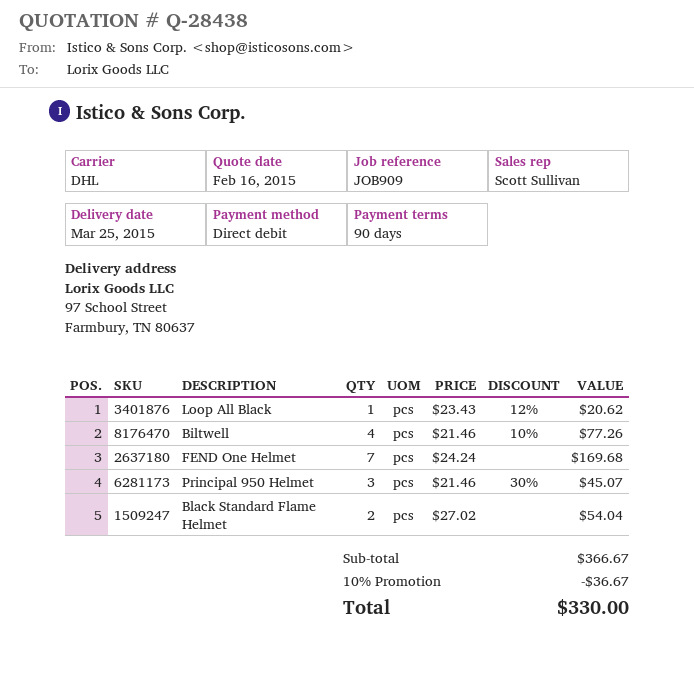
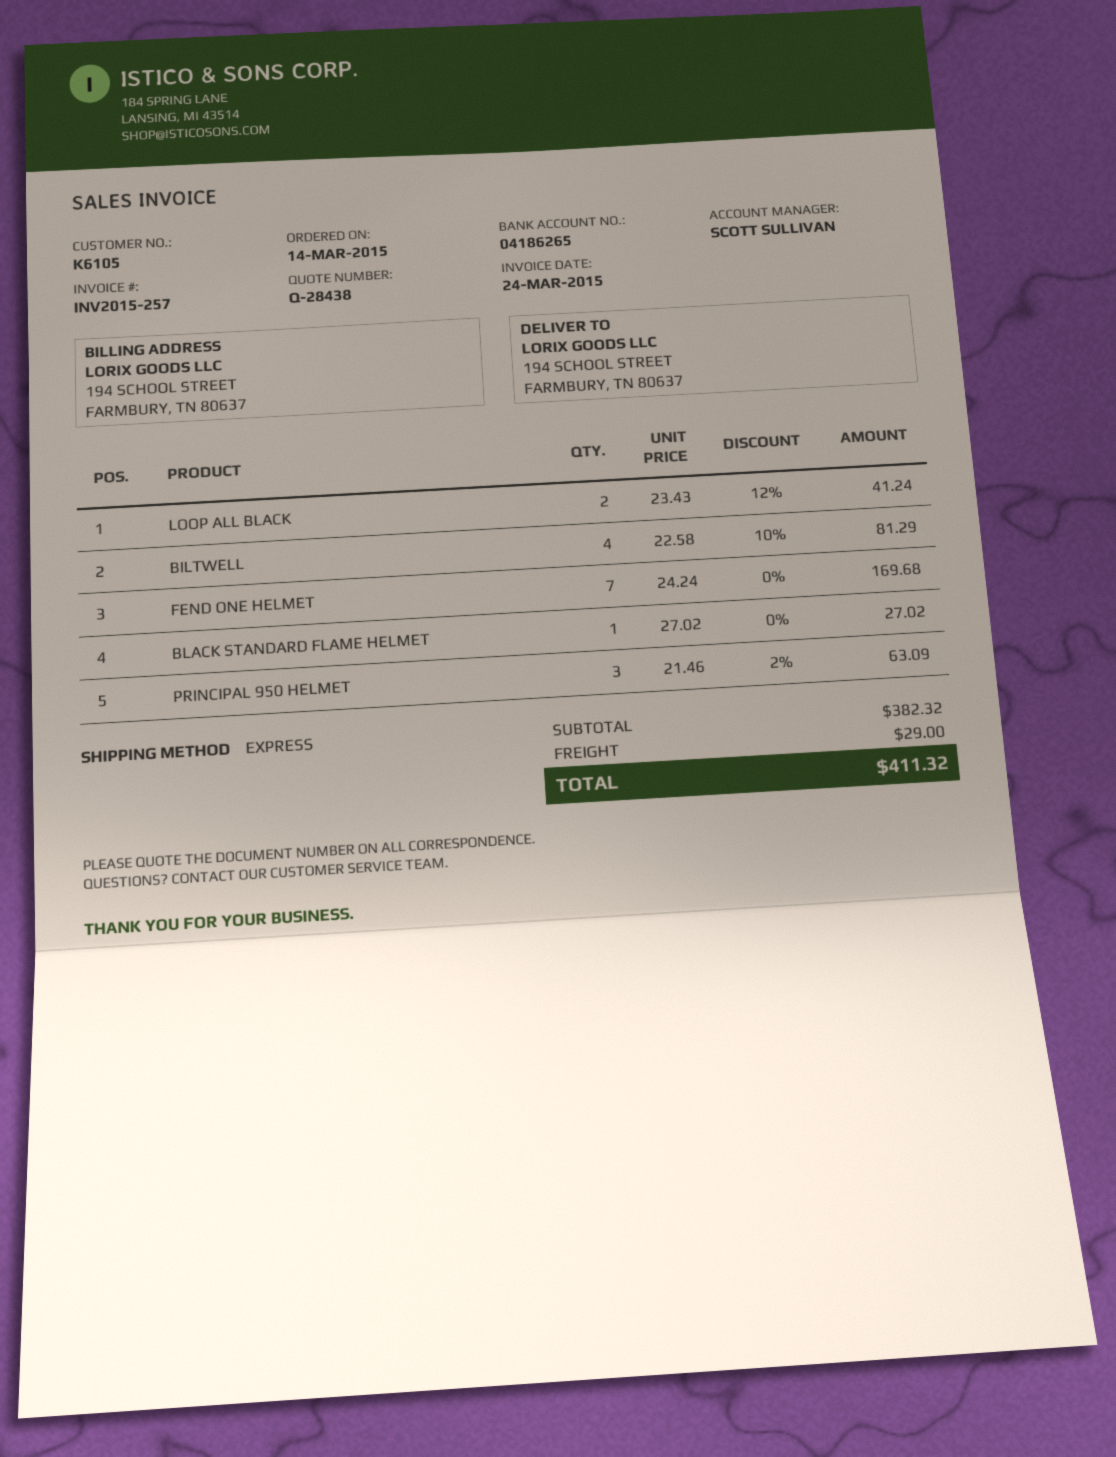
shipping method: DHL -> express
ship to: 97 School Street, Farmbury, TN 80637 -> 194 SCHOOL STREET, FARMBURY, TN 80637
Loop All Black: 1 x 23.43 - 12% = 20.62 -> 2 x 23.43 - 12% = 41.24
Biltwell: 4 x 21.46 - 10% = 77.26 -> 4 x 22.58 - 10% = 81.29
Principal 950 Helmet: 3 x 21.46 - 30% = 45.07 -> 3 x 21.46 - 2% = 63.09
Black Standard Flame Helmet: 2 x 27.02 = 54.04 -> 1 x 27.02 = 27.02
subtotal: 366.67 -> 382.32
discount: 10% = 36.67 -> none
shipping: none -> 29.00
total: 330.00 -> 411.32

